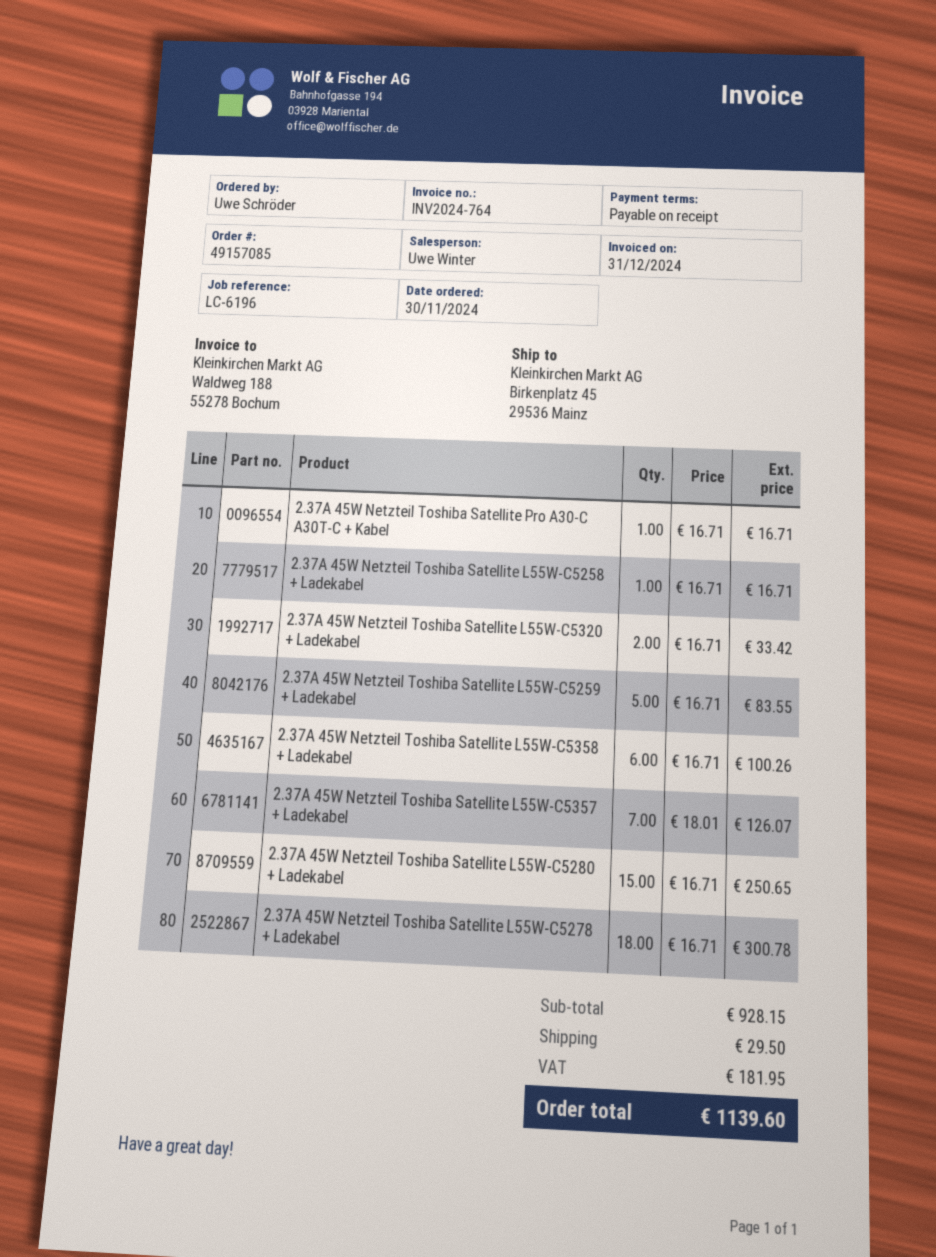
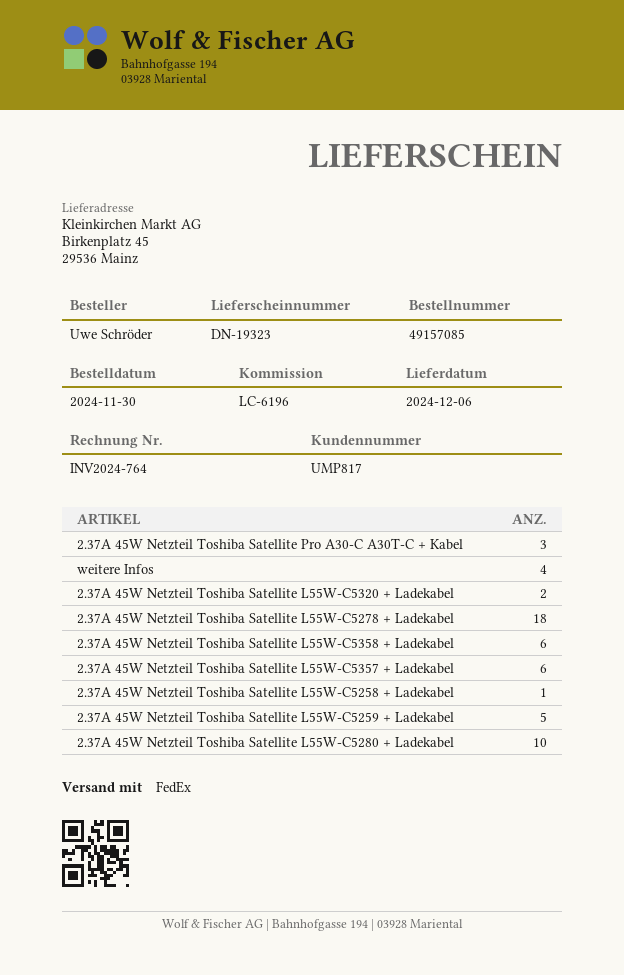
2.37A 45W Netzteil Toshiba Satellite Pro A30-C A30T-C + Kabel: 1 -> 3
2.37A 45W Netzteil Toshiba Satellite L55W-C5357 + Ladekabel: 7 -> 6
2.37A 45W Netzteil Toshiba Satellite L55W-C5280 + Ladekabel: 15 -> 10
weitere Infos: none -> 4

